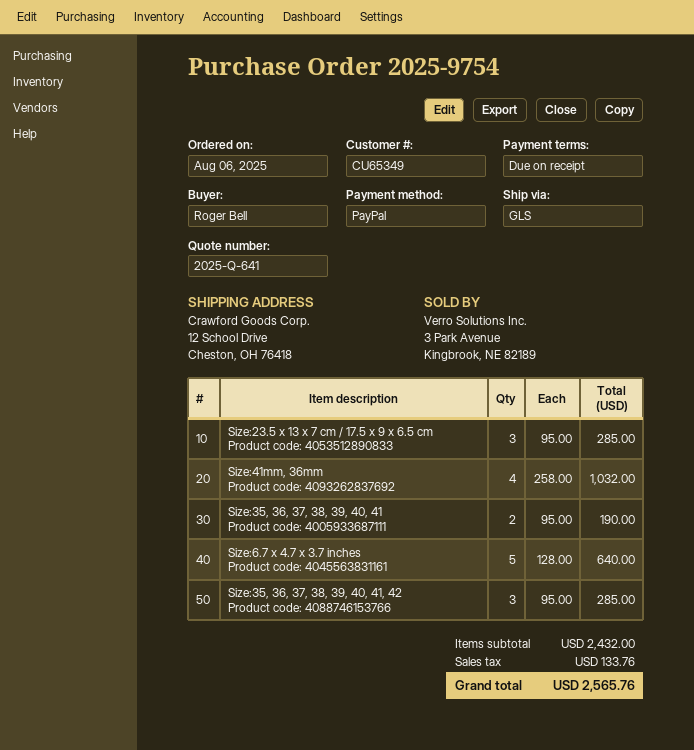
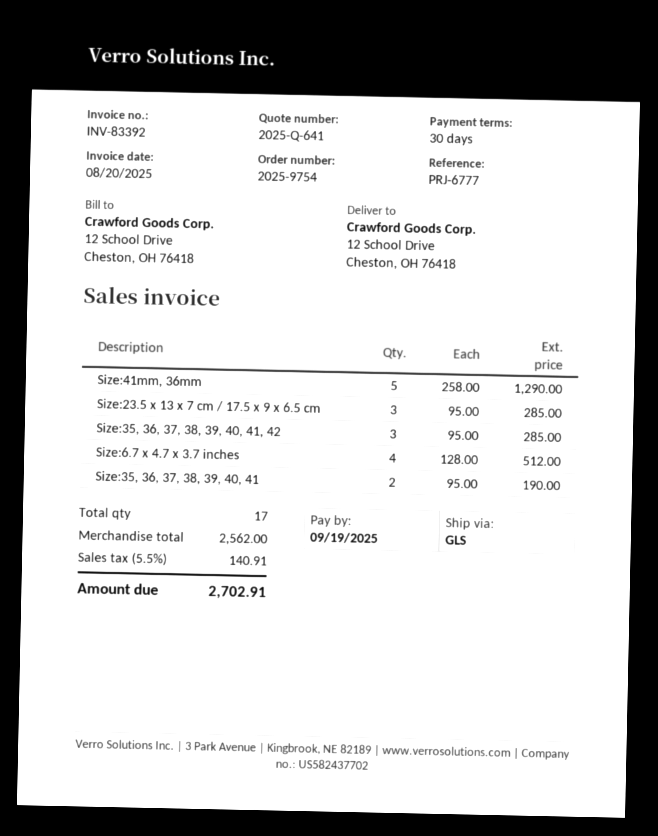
payment terms: on receipt -> 30 days
Size:41mm, 36mm: 4 x 258.00 = 1032.00 -> 5 x 258.00 = 1290.00
Size:6.7 x 4.7 x 3.7 inches: 5 x 128.00 = 640.00 -> 4 x 128.00 = 512.00
subtotal: 2432.00 -> 2562.00
tax: 133.76 -> 140.91
total: 2565.76 -> 2702.91

